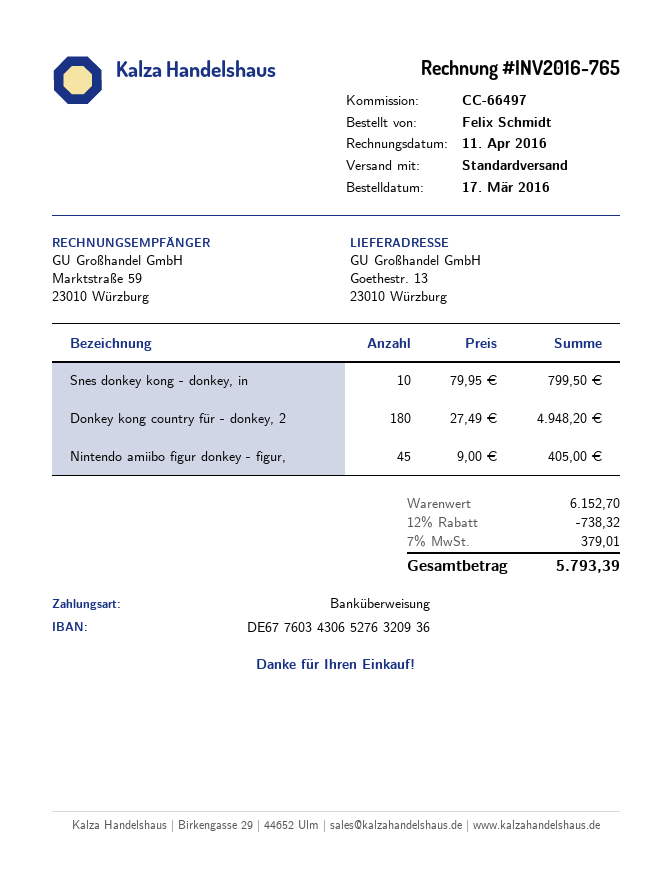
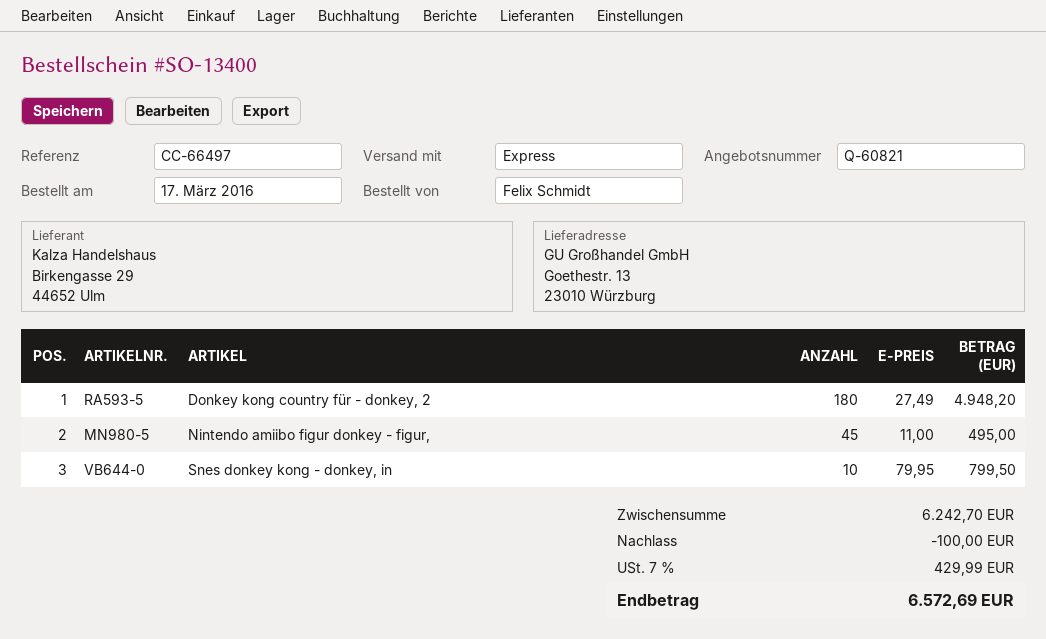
shipping method: standard -> express
Nintendo amiibo figur donkey - figur,: 45 x 9.00 = 405.00 -> 45 x 11.00 = 495.00
subtotal: 6152.70 -> 6242.70
discount: 738.32 -> 100.00
tax: 7% = 379.01 -> 7% = 429.99
total: 5793.39 -> 6572.69

